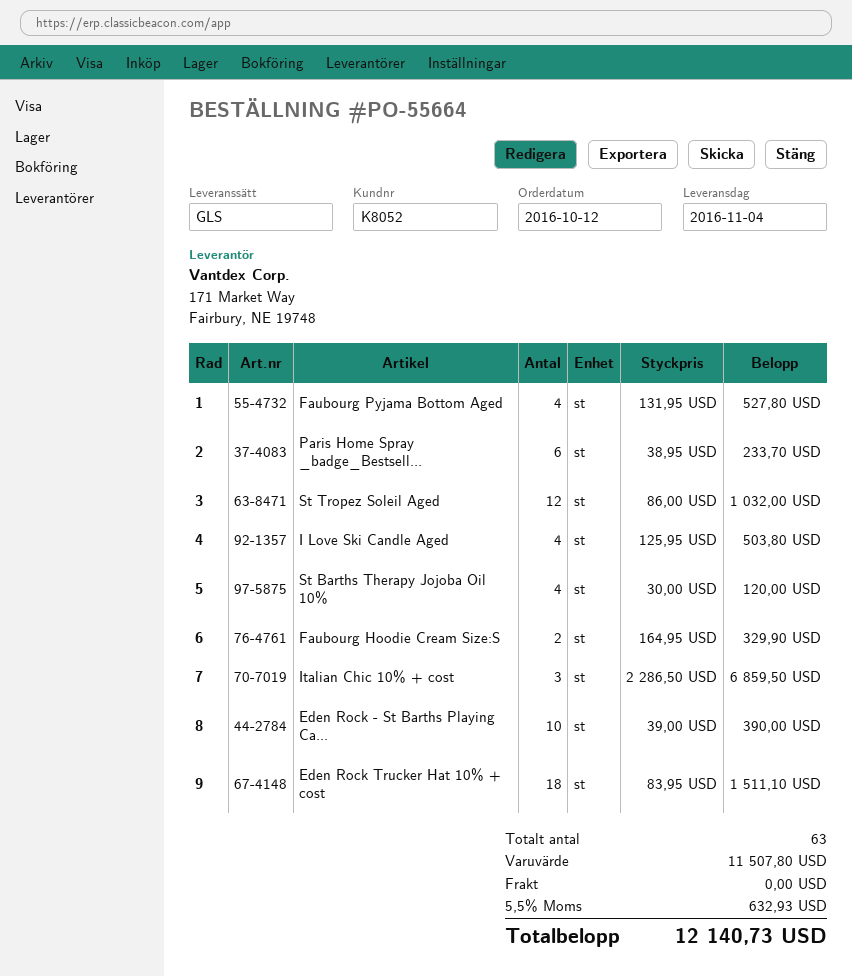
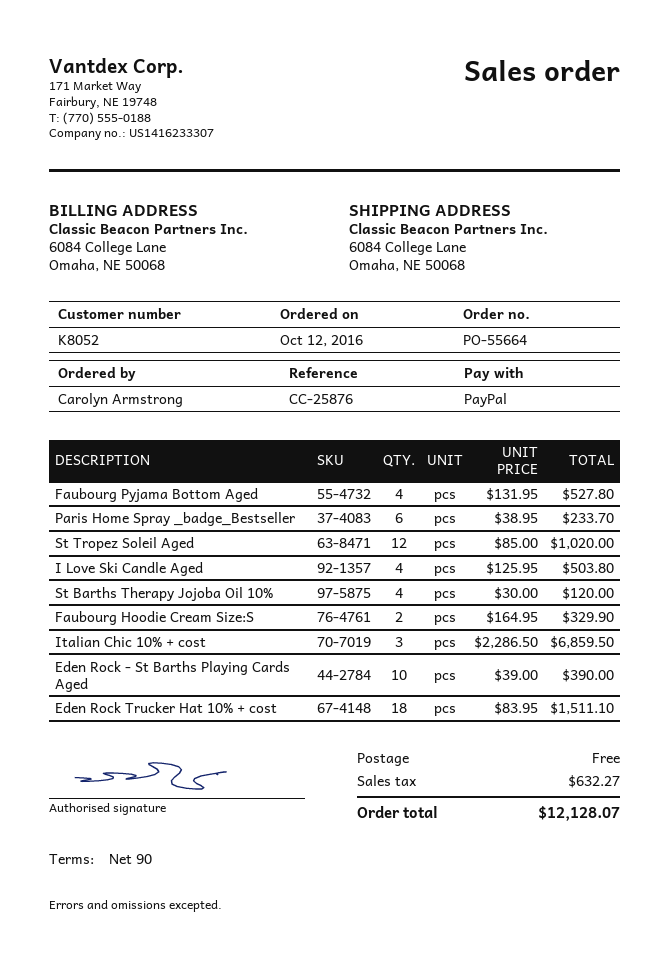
St Tropez Soleil Aged: 12 x 86.00 = 1032.00 -> 12 x 85.00 = 1020.00
tax: 632.93 -> 632.27
total: 12140.73 -> 12128.07

